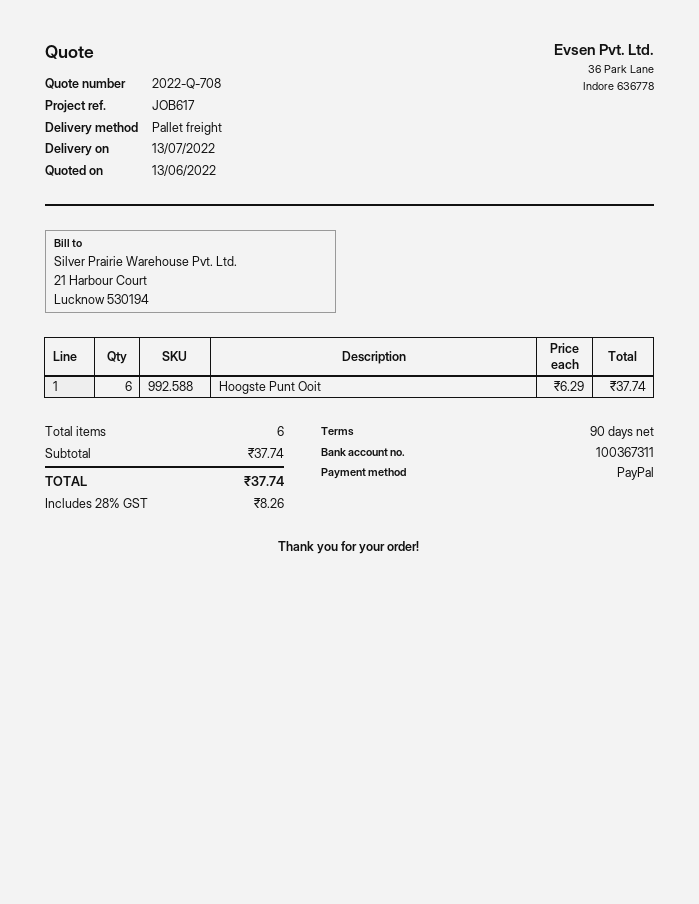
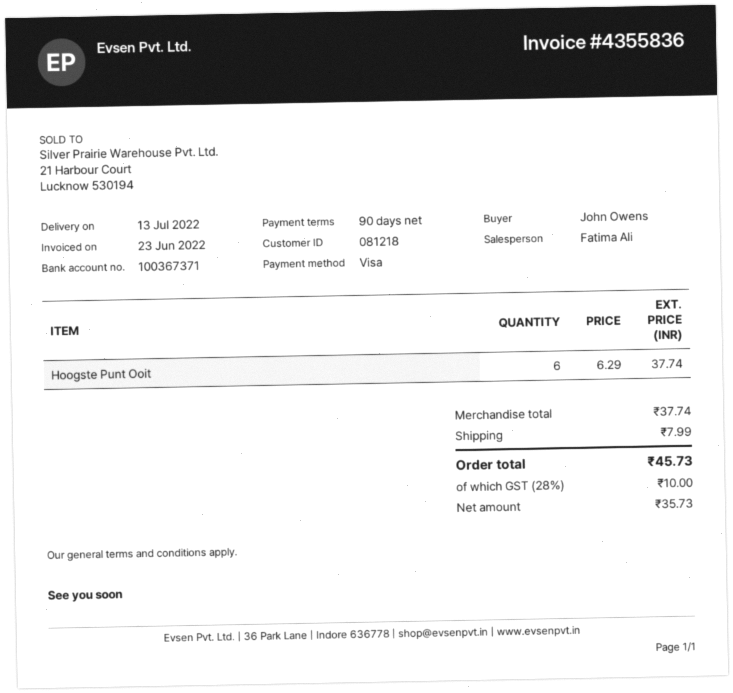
payment method: PayPal -> Visa
bank account: 100367311 -> 100367371
shipping: none -> 7.99
tax: 28% = 8.26 -> 28% = 10.00
total: 37.74 -> 45.73

